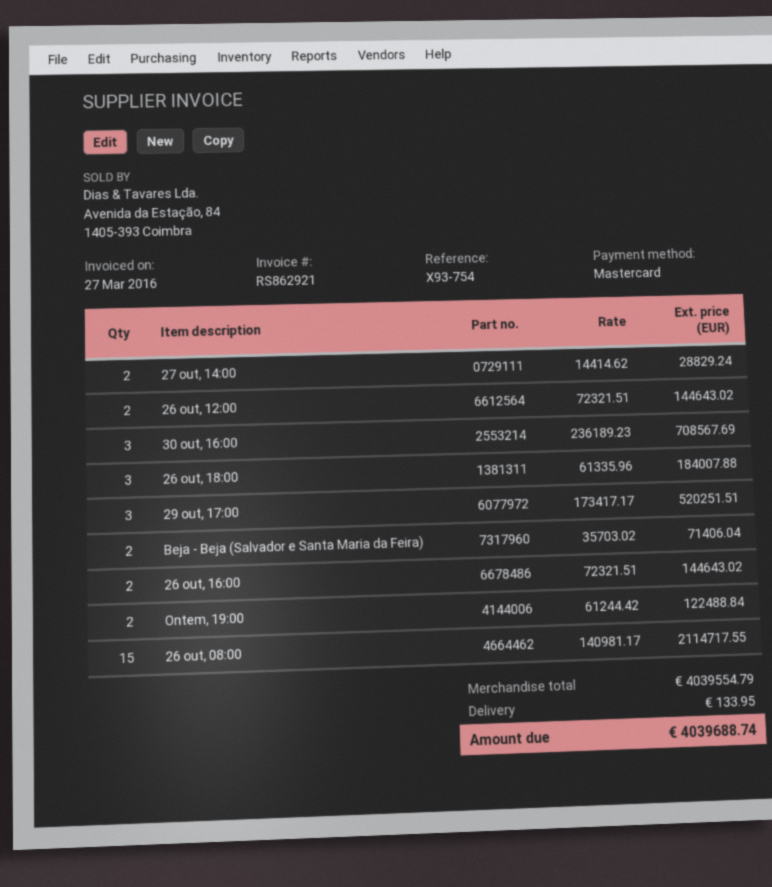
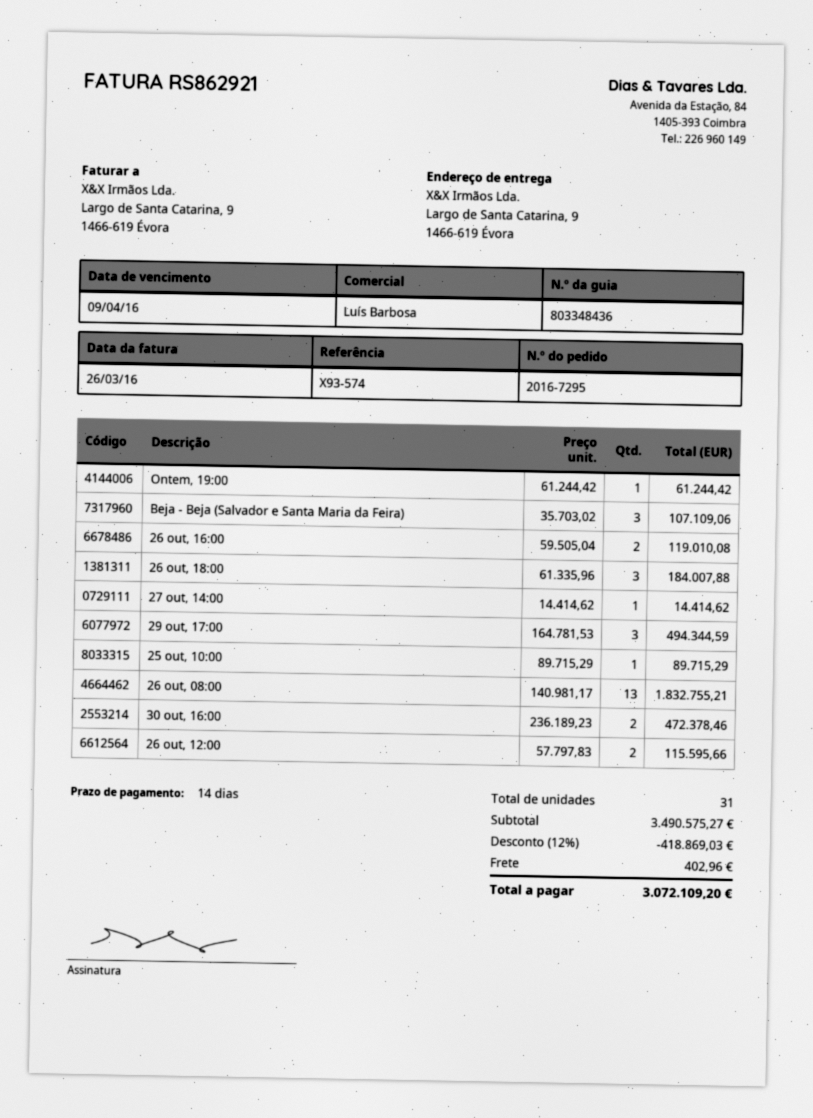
invoice date: 2016-03-27 -> 2016-03-26
reference: X93-754 -> X93-574
27 out, 14:00: 2 x 14414.62 = 28829.24 -> 1 x 14414.62 = 14414.62
26 out, 12:00: 2 x 72321.51 = 144643.02 -> 2 x 57797.83 = 115595.66
30 out, 16:00: 3 x 236189.23 = 708567.69 -> 2 x 236189.23 = 472378.46
29 out, 17:00: 3 x 173417.17 = 520251.51 -> 3 x 164781.53 = 494344.59
Beja - Beja (Salvador e Santa Maria da Feira): 2 x 35703.02 = 71406.04 -> 3 x 35703.02 = 107109.06
26 out, 16:00: 2 x 72321.51 = 144643.02 -> 2 x 59505.04 = 119010.08
Ontem, 19:00: 2 x 61244.42 = 122488.84 -> 1 x 61244.42 = 61244.42
26 out, 08:00: 15 x 140981.17 = 2114717.55 -> 13 x 140981.17 = 1832755.21
25 out, 10:00: none -> 1 x 89715.29 = 89715.29
subtotal: 4039554.79 -> 3490575.27
discount: none -> 12% = 418869.03
shipping: 133.95 -> 402.96
total: 4039688.74 -> 3072109.20

